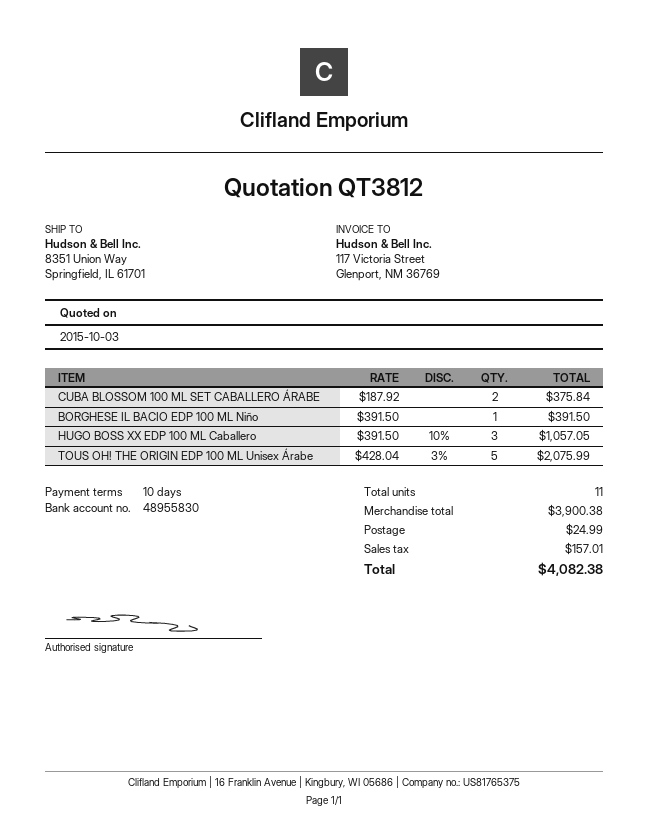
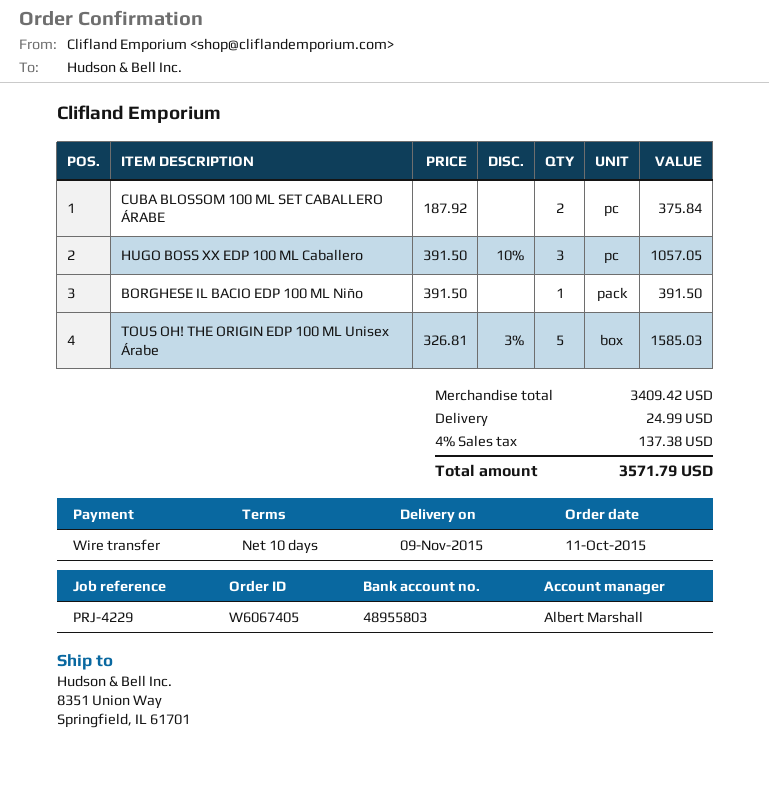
bank account: 48955830 -> 48955803
TOUS OH! THE ORIGIN EDP 100 ML Unisex Árabe: 5 x 428.04 - 3% = 2075.99 -> 5 x 326.81 - 3% = 1585.03
subtotal: 3900.38 -> 3409.42
tax: 157.01 -> 137.38
total: 4082.38 -> 3571.79

